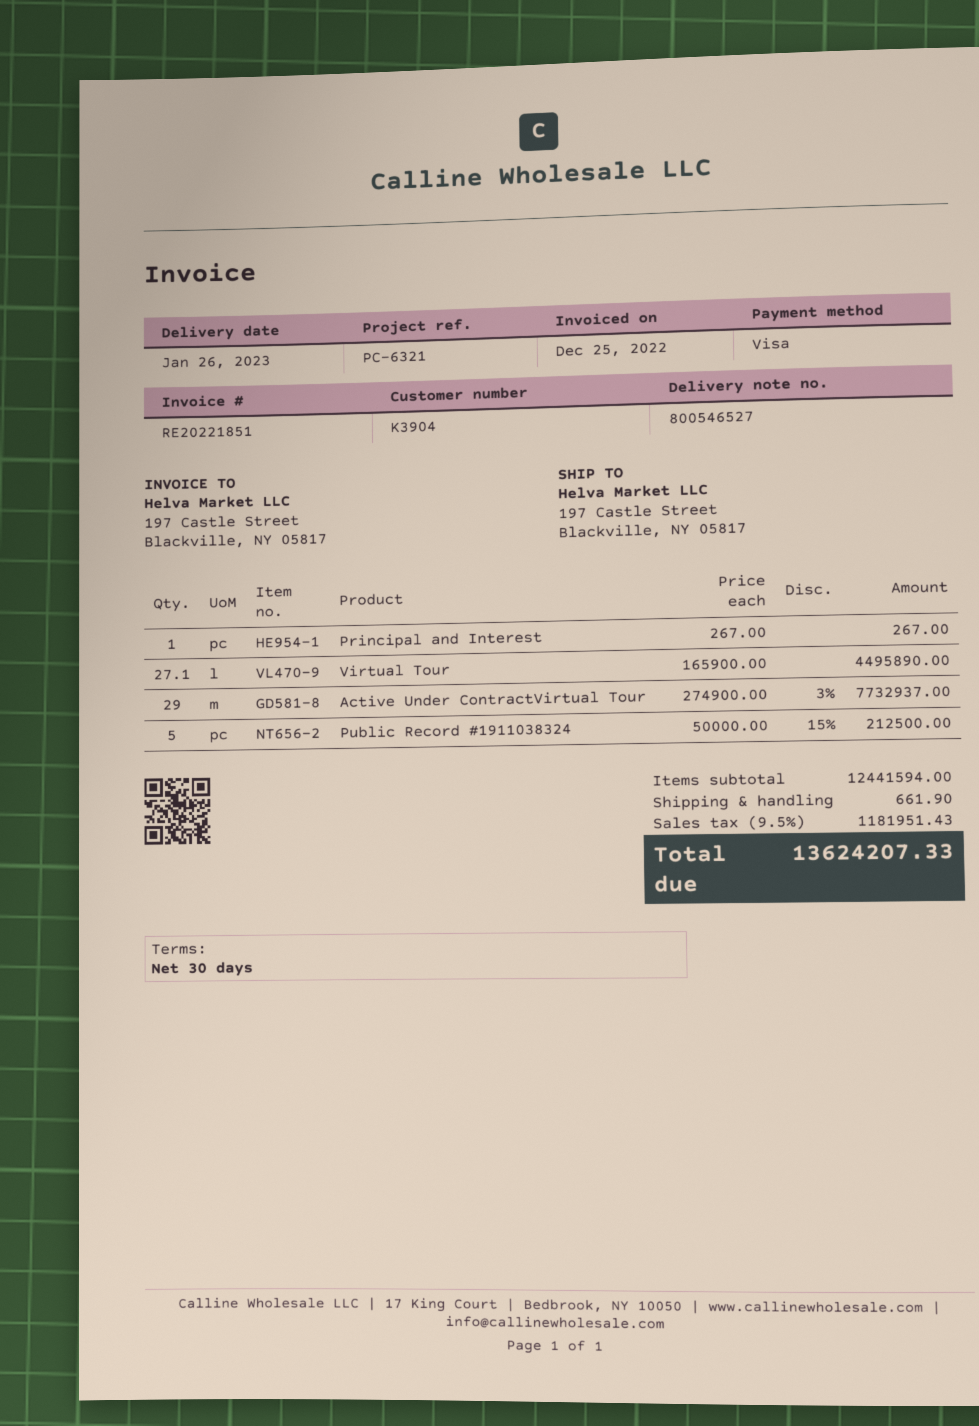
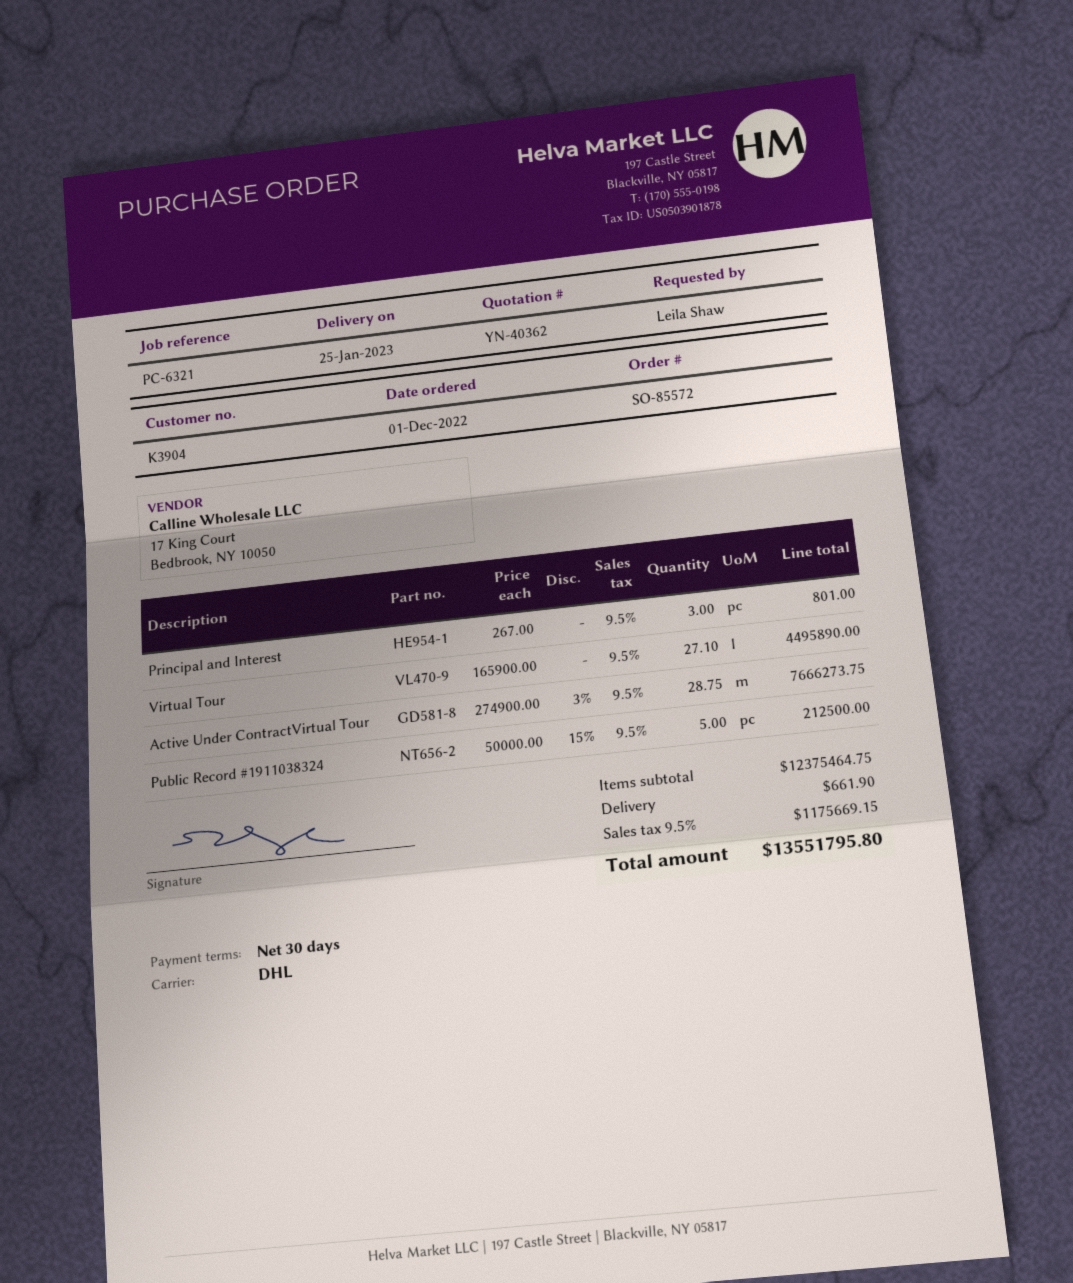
delivery date: 2023-01-26 -> 2023-01-25
Principal and Interest: 1 x 267.00 = 267.00 -> 3 x 267.00 = 801.00
Active Under ContractVirtual Tour: 29 x 274900.00 - 3% = 7732937.00 -> 28.75 x 274900.00 - 3% = 7666273.75
subtotal: 12441594.00 -> 12375464.75
tax: 9.5% = 1181951.43 -> 9.5% = 1175669.15
total: 13624207.33 -> 13551795.80

